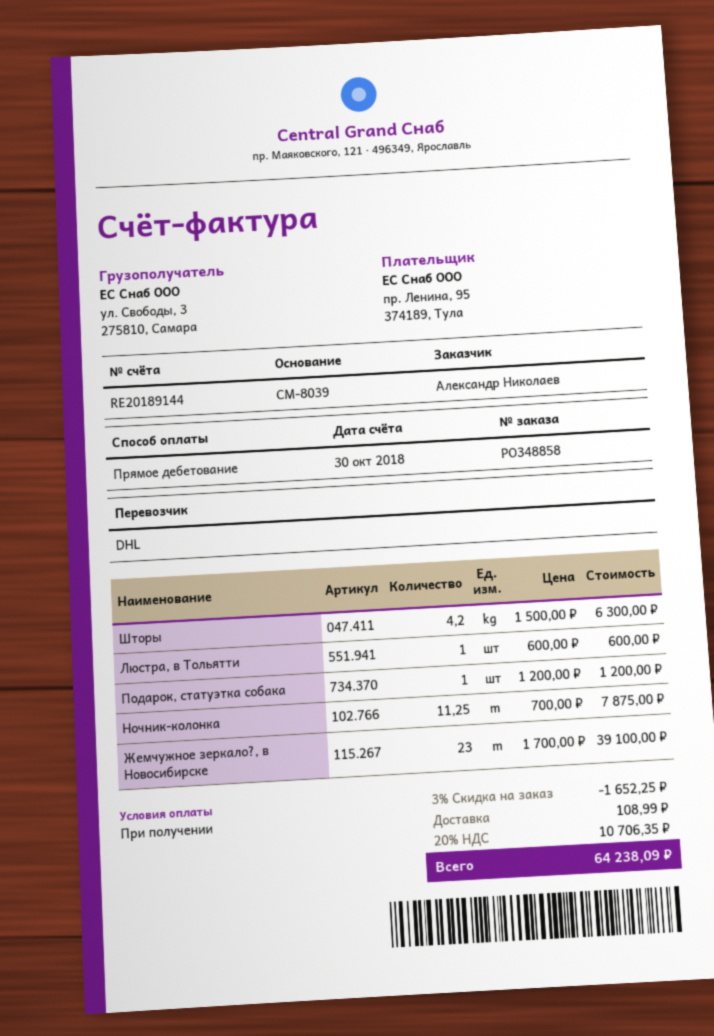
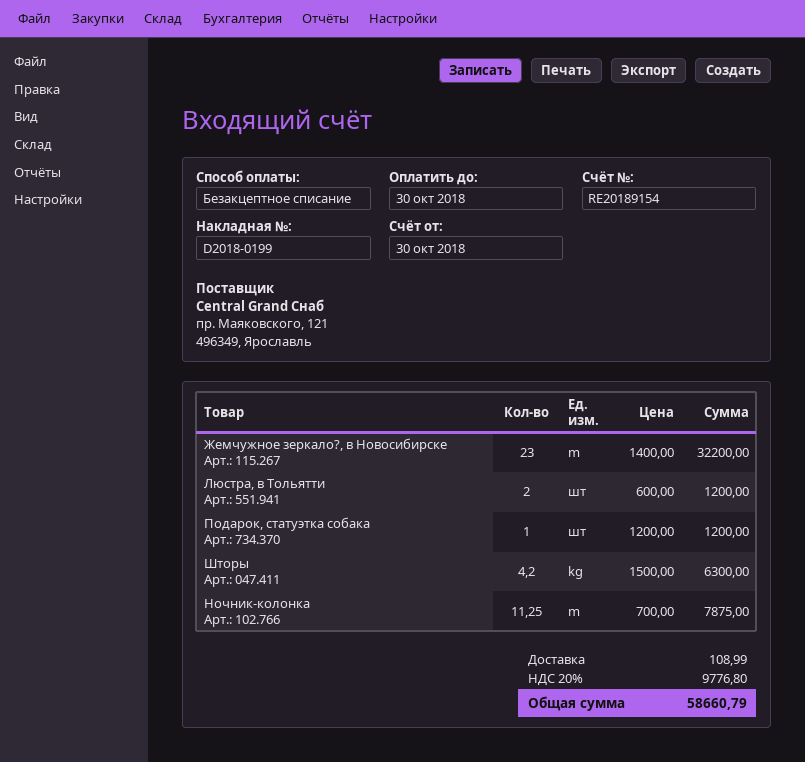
invoice number: RE20189144 -> RE20189154
Люстра, в Тольятти: 1 x 600.00 = 600.00 -> 2 x 600.00 = 1200.00
Жемчужное зеркало?, в Новосибирске: 23 x 1700.00 = 39100.00 -> 23 x 1400.00 = 32200.00
discount: 3% = 1652.25 -> none
tax: 20% = 10706.35 -> 20% = 9776.80
total: 64238.09 -> 58660.79

